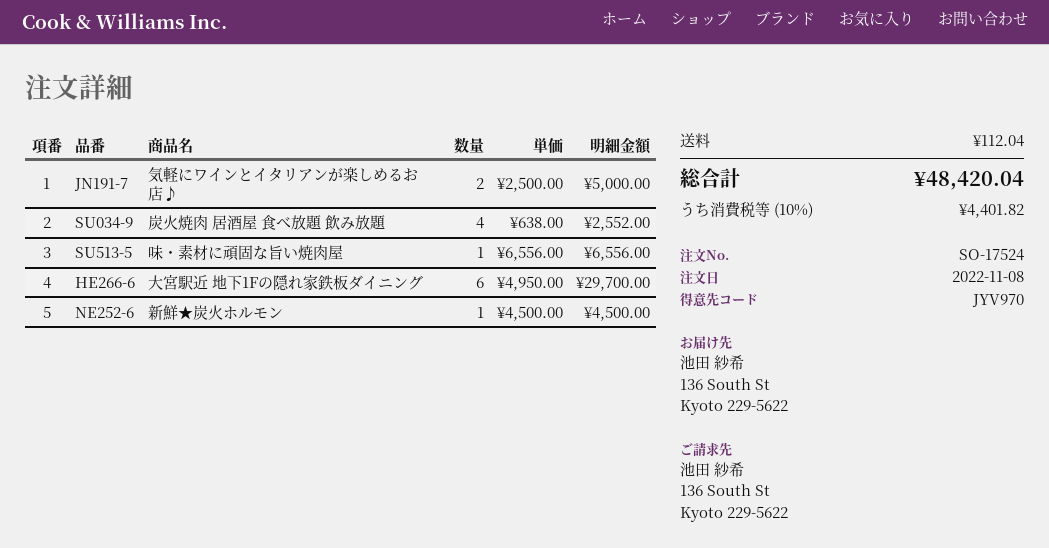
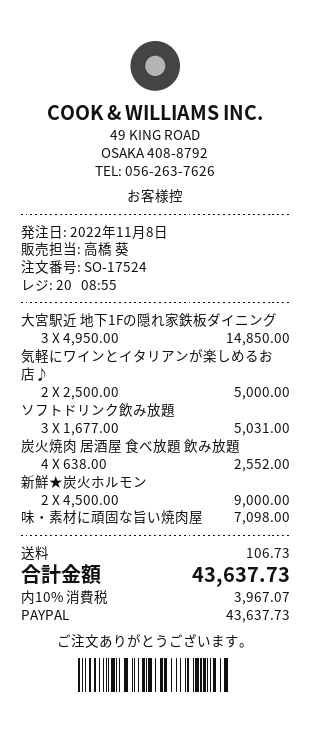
味・素材に頑固な旨い焼肉屋: 1 x 6556.00 = 6556.00 -> 1 x 7098.00 = 7098.00
大宮駅近 地下1Fの隠れ家鉄板ダイニング: 6 x 4950.00 = 29700.00 -> 3 x 4950.00 = 14850.00
新鮮★炭火ホルモン: 1 x 4500.00 = 4500.00 -> 2 x 4500.00 = 9000.00
ソフトドリンク飲み放題: none -> 3 x 1677.00 = 5031.00
shipping: 112.04 -> 106.73
tax: 10% = 4401.82 -> 10% = 3967.07
total: 48420.04 -> 43637.73

